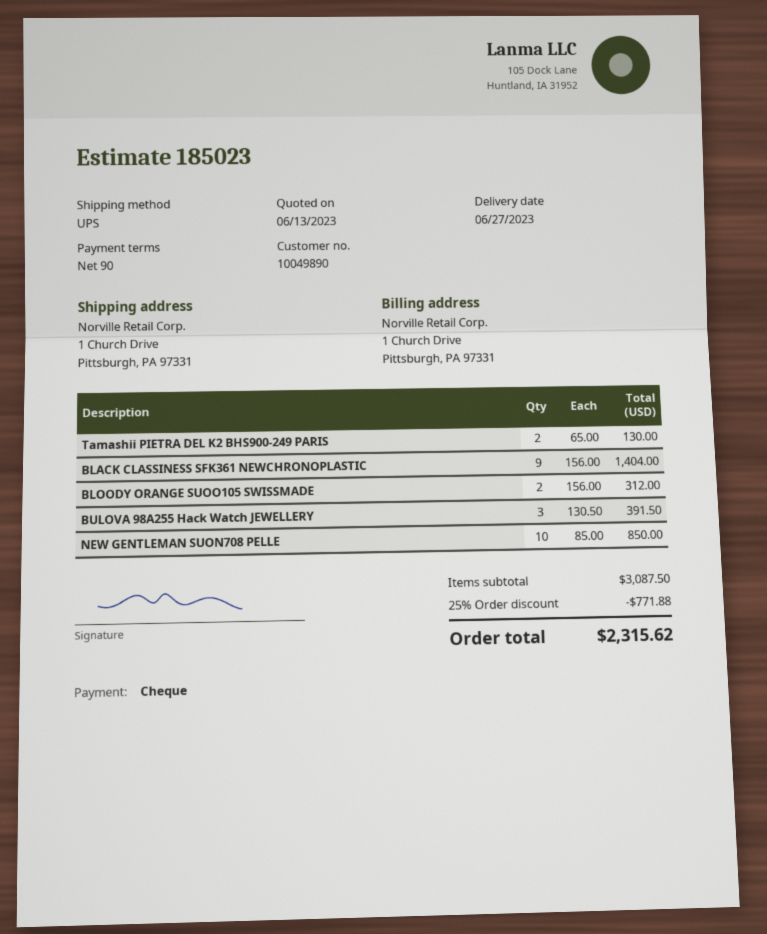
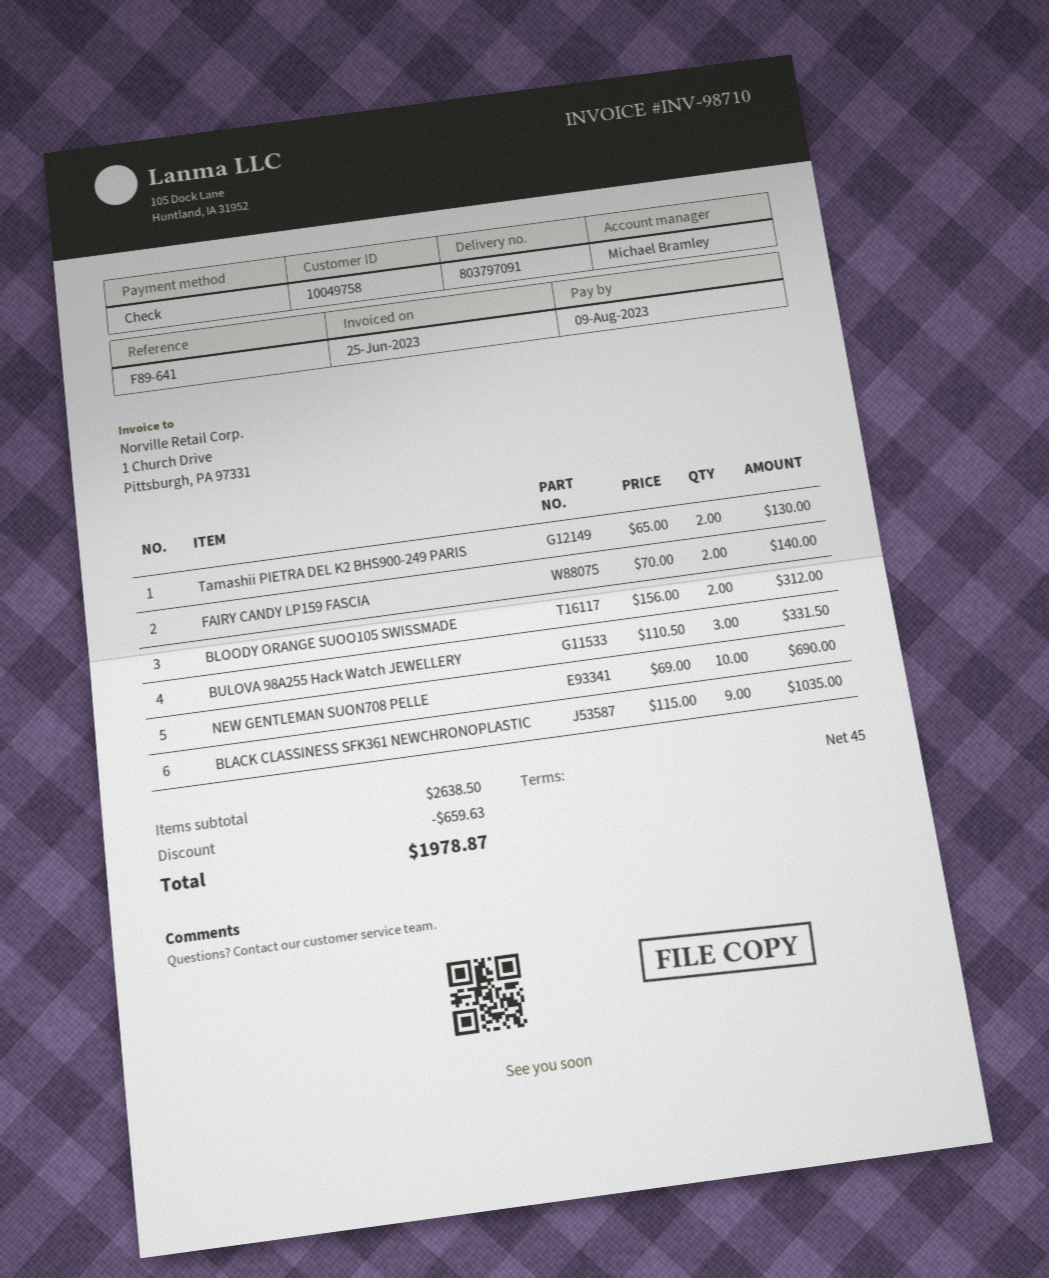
payment terms: 90 days -> 45 days
customer number: 10049890 -> 10049758
BLACK CLASSINESS SFK361 NEWCHRONOPLASTIC: 9 x 156.00 = 1404.00 -> 9 x 115.00 = 1035.00
BULOVA 98A255 Hack Watch JEWELLERY: 3 x 130.50 = 391.50 -> 3 x 110.50 = 331.50
NEW GENTLEMAN SUON708 PELLE: 10 x 85.00 = 850.00 -> 10 x 69.00 = 690.00
FAIRY CANDY LP159 FASCIA: none -> 2 x 70.00 = 140.00
subtotal: 3087.50 -> 2638.50
discount: 771.88 -> 659.63
total: 2315.62 -> 1978.87

